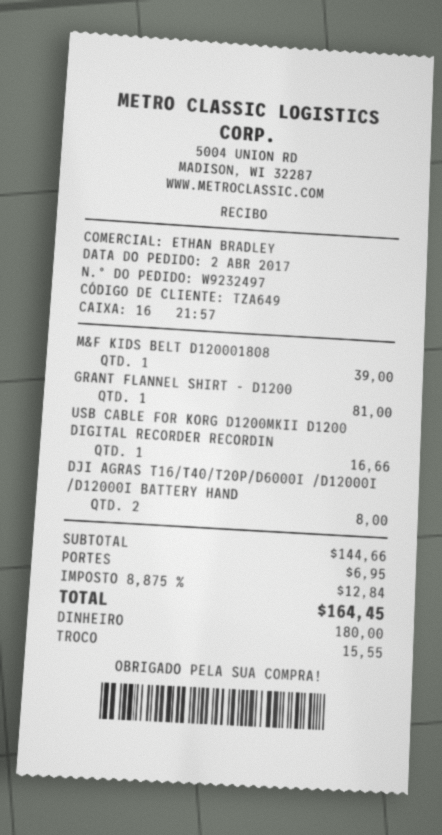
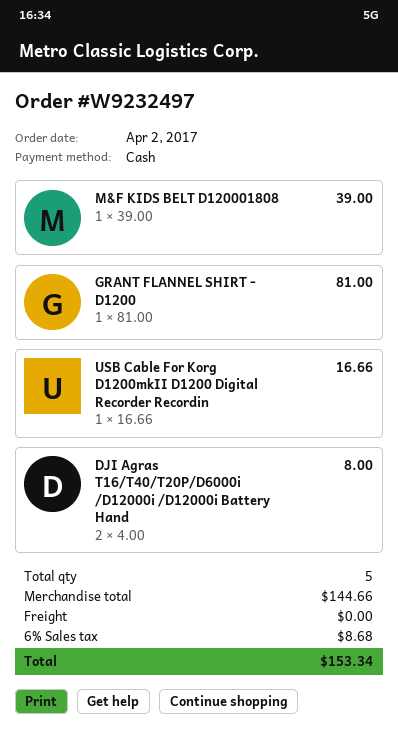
shipping: 6.95 -> 0.00
tax: 8.875% = 12.84 -> 6% = 8.68
total: 164.45 -> 153.34

